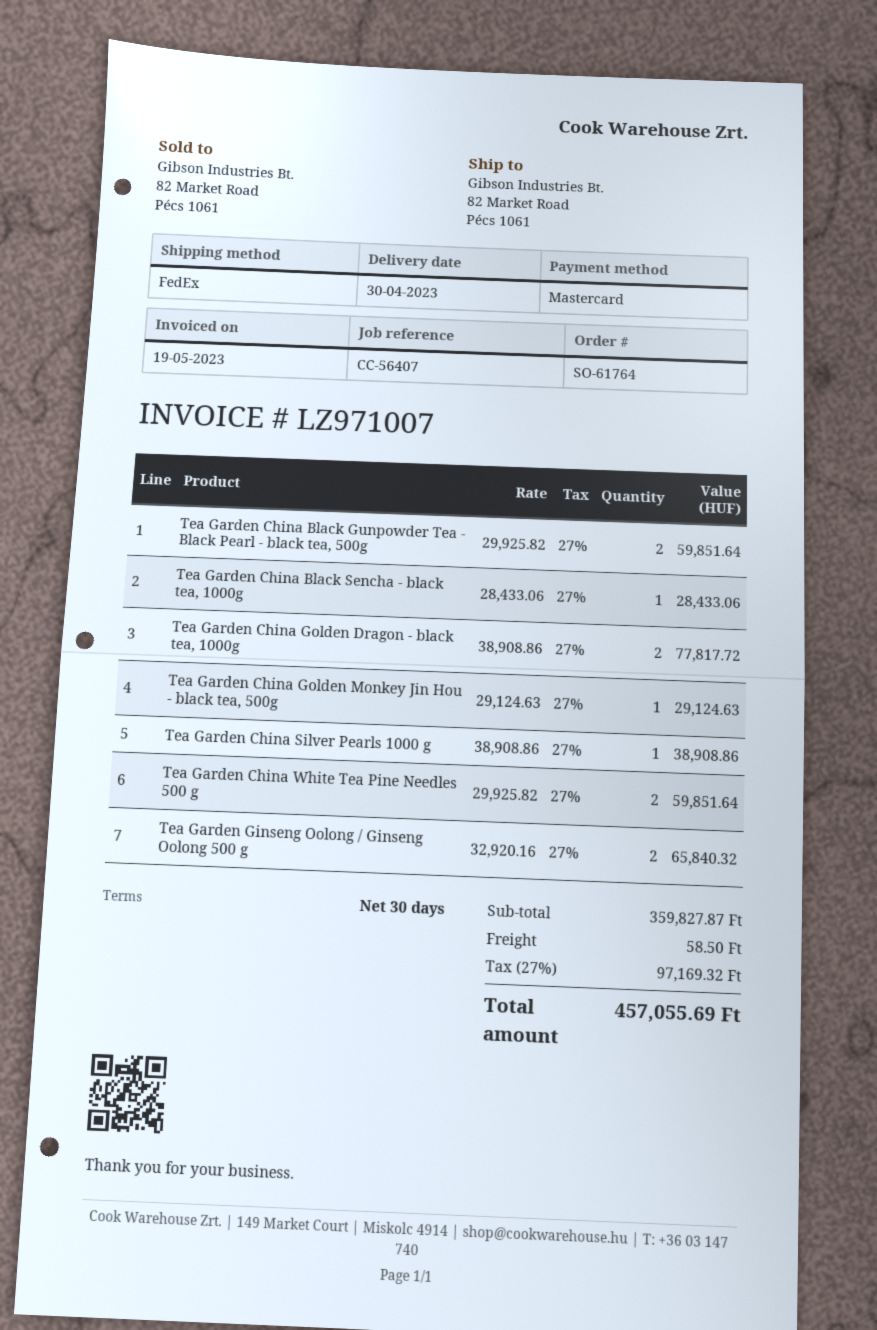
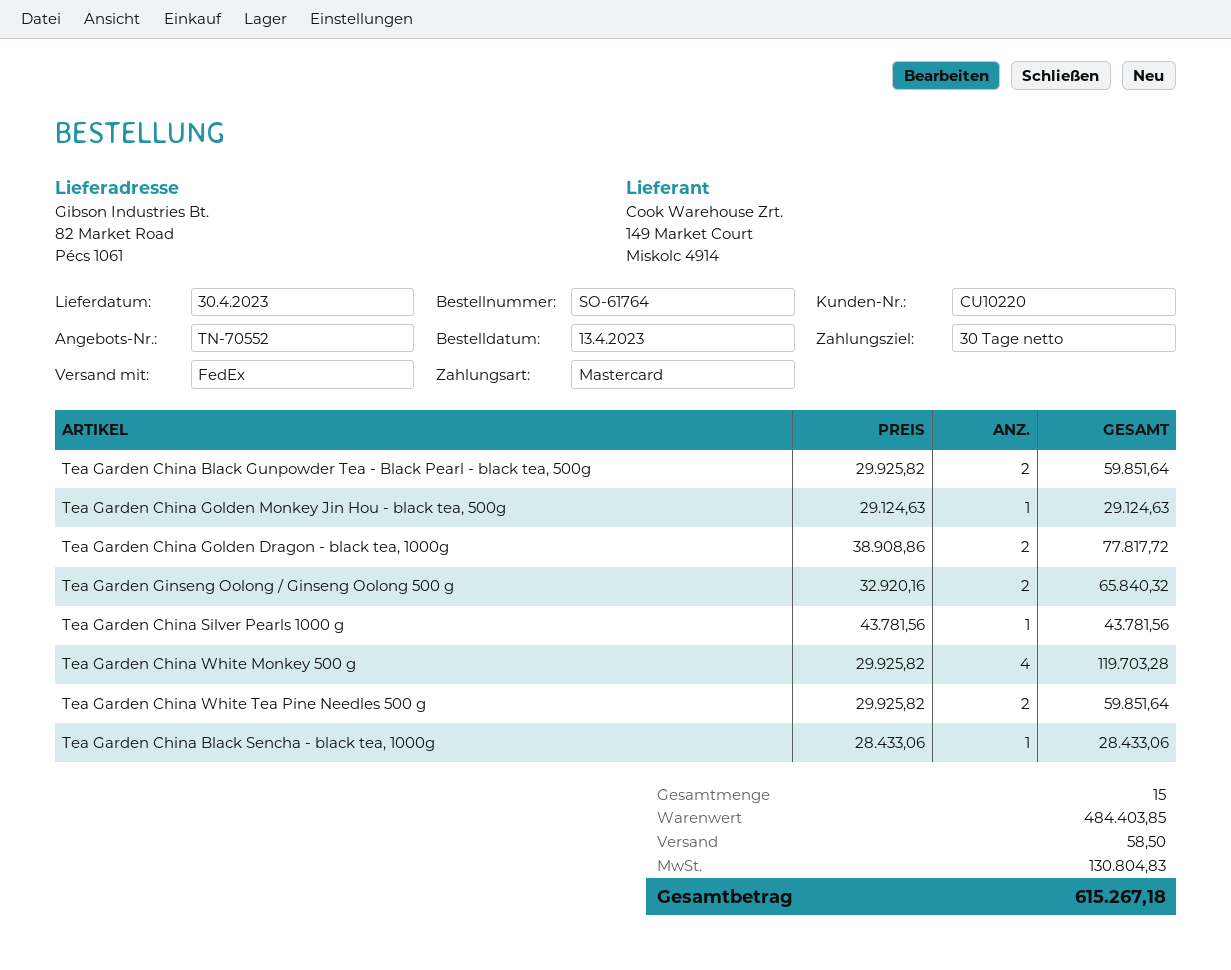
Tea Garden China Silver Pearls 1000 g: 1 x 38908.86 = 38908.86 -> 1 x 43781.56 = 43781.56
Tea Garden China White Monkey 500 g: none -> 4 x 29925.82 = 119703.28
subtotal: 359827.87 -> 484403.85
tax: 97169.32 -> 130804.83
total: 457055.69 -> 615267.18

